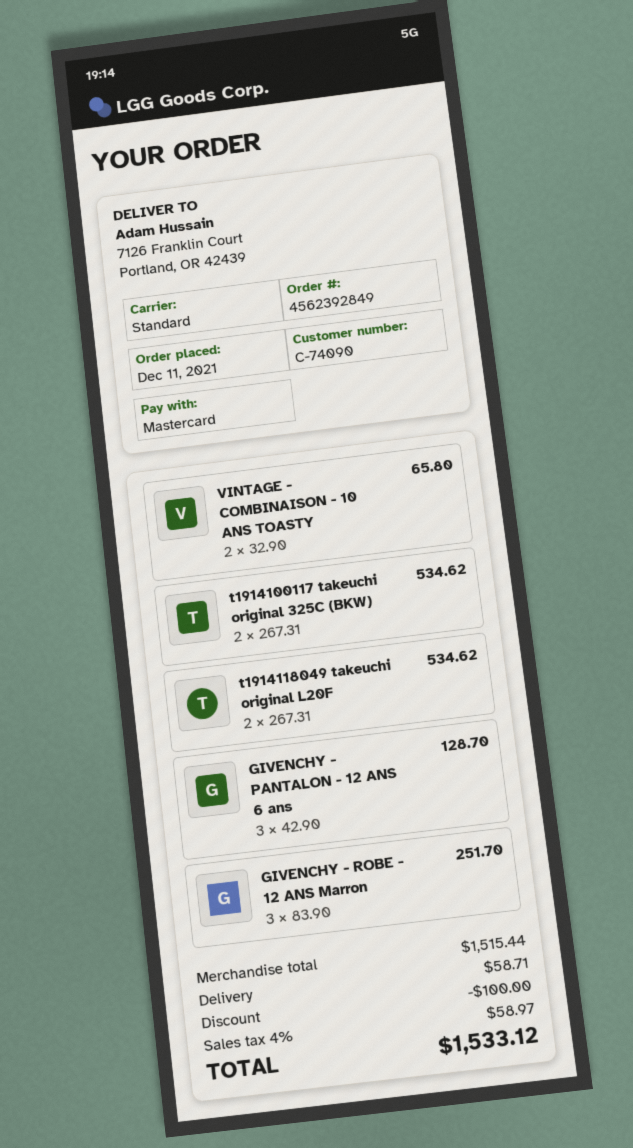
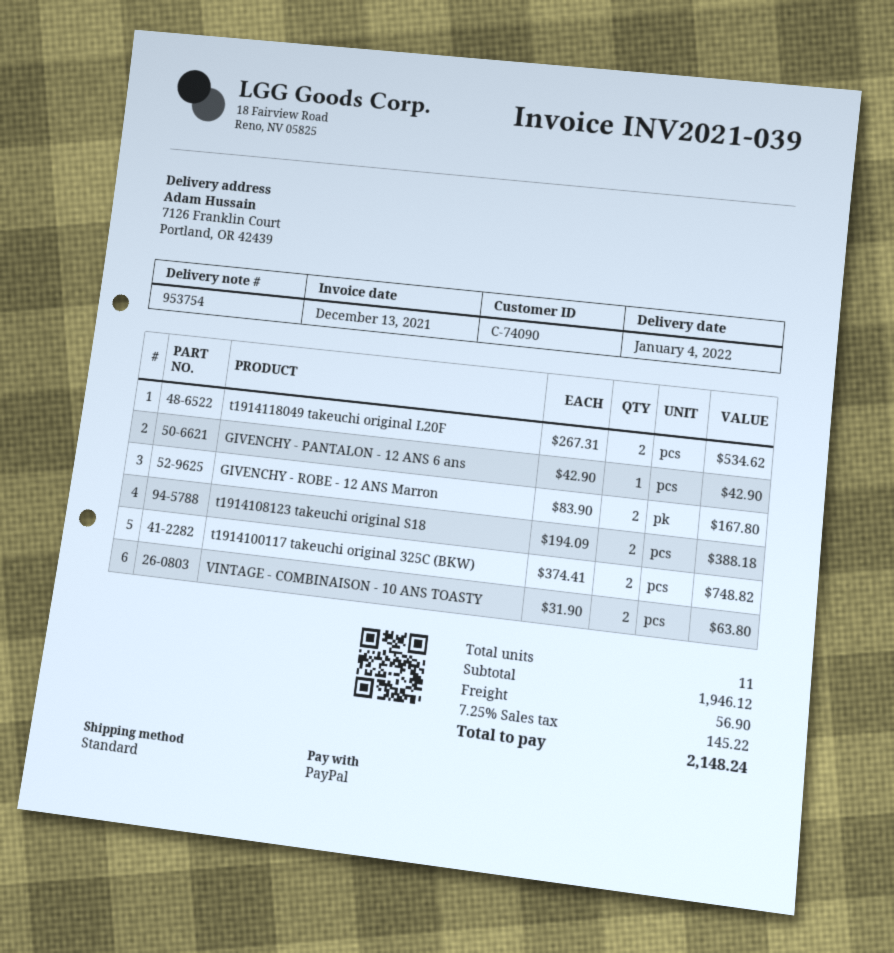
payment method: Mastercard -> PayPal
VINTAGE - COMBINAISON - 10 ANS TOASTY: 2 x 32.90 = 65.80 -> 2 x 31.90 = 63.80
t1914100117 takeuchi original 325C (BKW): 2 x 267.31 = 534.62 -> 2 x 374.41 = 748.82
GIVENCHY - PANTALON - 12 ANS 6 ans: 3 x 42.90 = 128.70 -> 1 x 42.90 = 42.90
GIVENCHY - ROBE - 12 ANS Marron: 3 x 83.90 = 251.70 -> 2 x 83.90 = 167.80
t1914108123 takeuchi original S18: none -> 2 x 194.09 = 388.18
subtotal: 1515.44 -> 1946.12
discount: 100.00 -> none
shipping: 58.71 -> 56.90
tax: 4% = 58.97 -> 7.25% = 145.22
total: 1533.12 -> 2148.24

